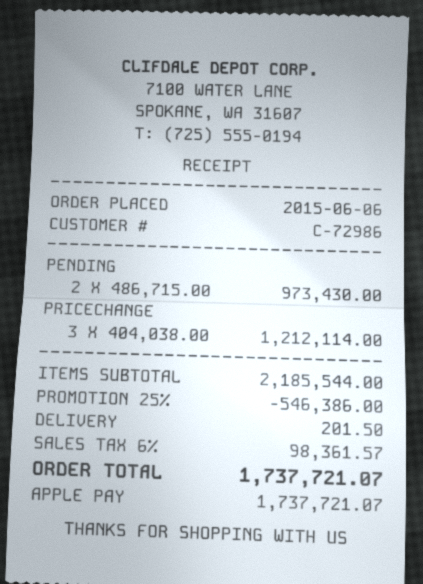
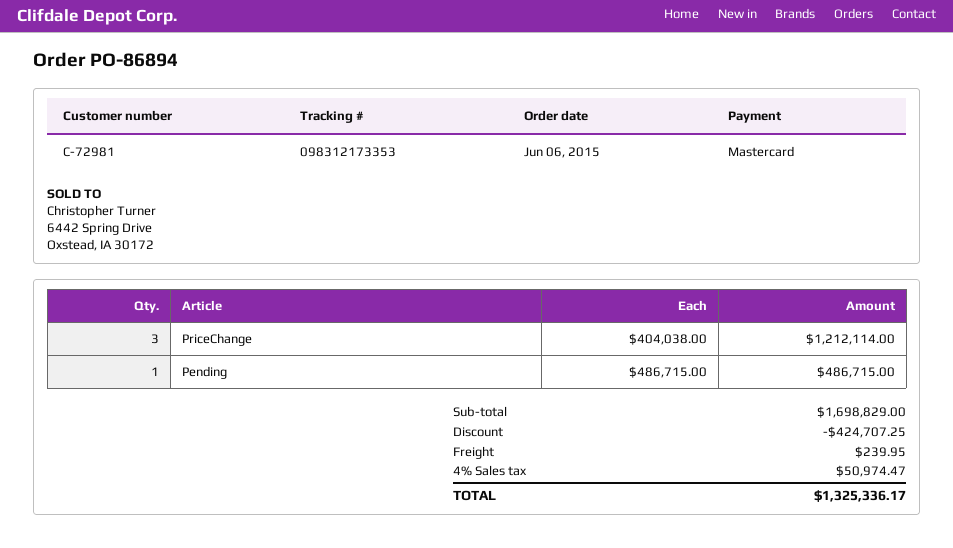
customer number: C-72986 -> C-72981
payment method: Apple Pay -> Mastercard
PENDING: 2 x 486715.00 = 973430.00 -> 1 x 486715.00 = 486715.00
subtotal: 2185544.00 -> 1698829.00
discount: 546386.00 -> 424707.25
shipping: 201.50 -> 239.95
tax: 6% = 98361.57 -> 4% = 50974.47
total: 1737721.07 -> 1325336.17

